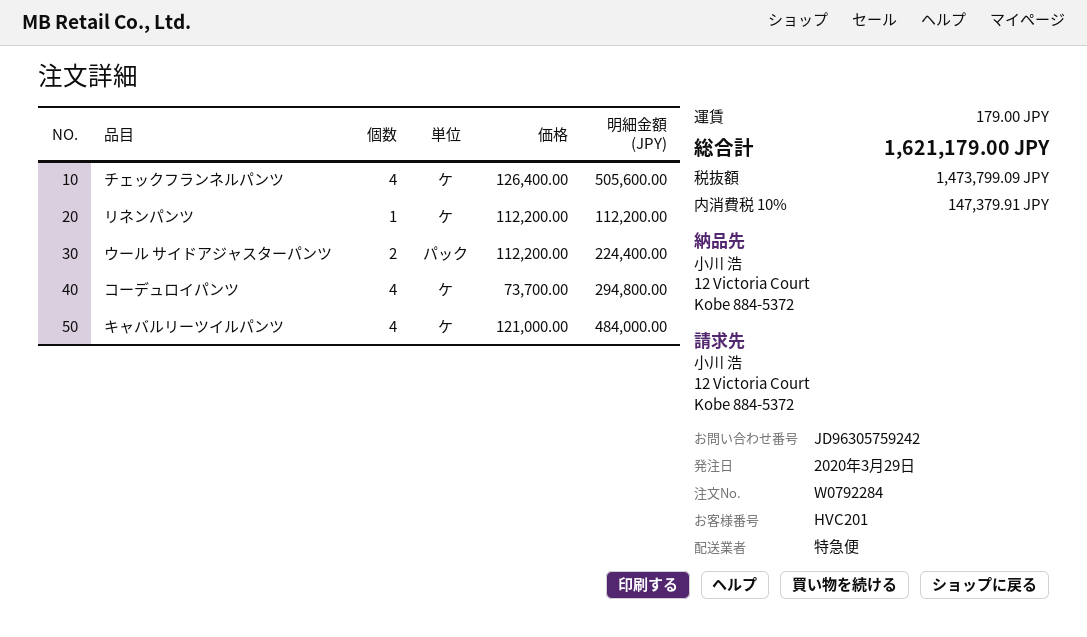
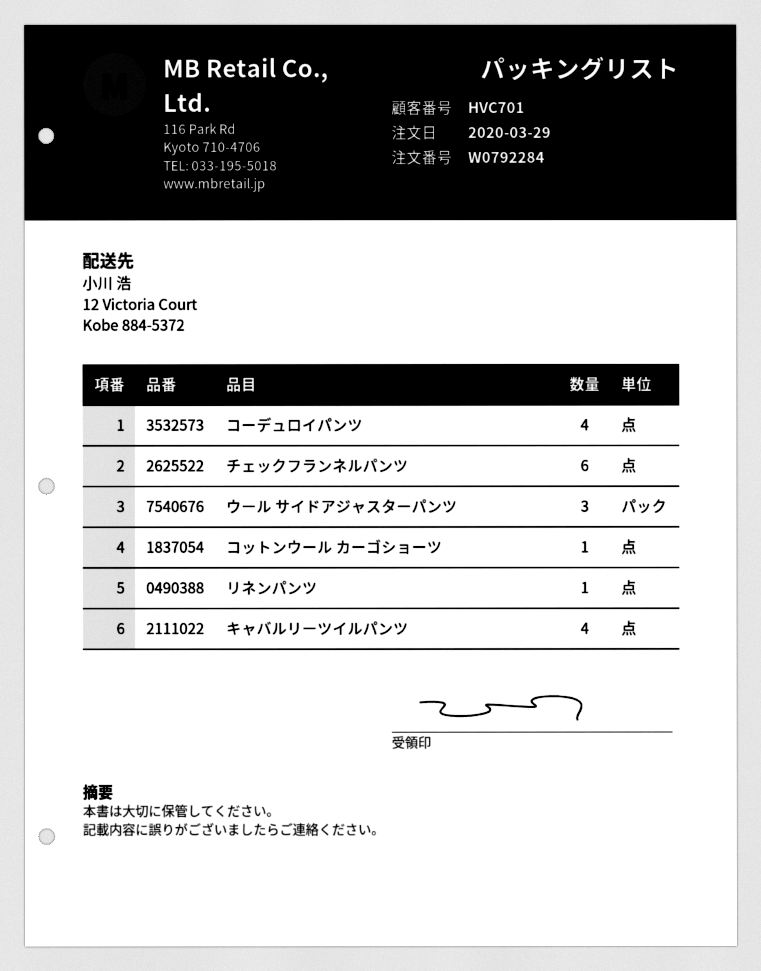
customer number: HVC201 -> HVC701
チェックフランネルパンツ: 4 -> 6
ウール サイドアジャスターパンツ: 2 -> 3
コットンウール カーゴショーツ: none -> 1

